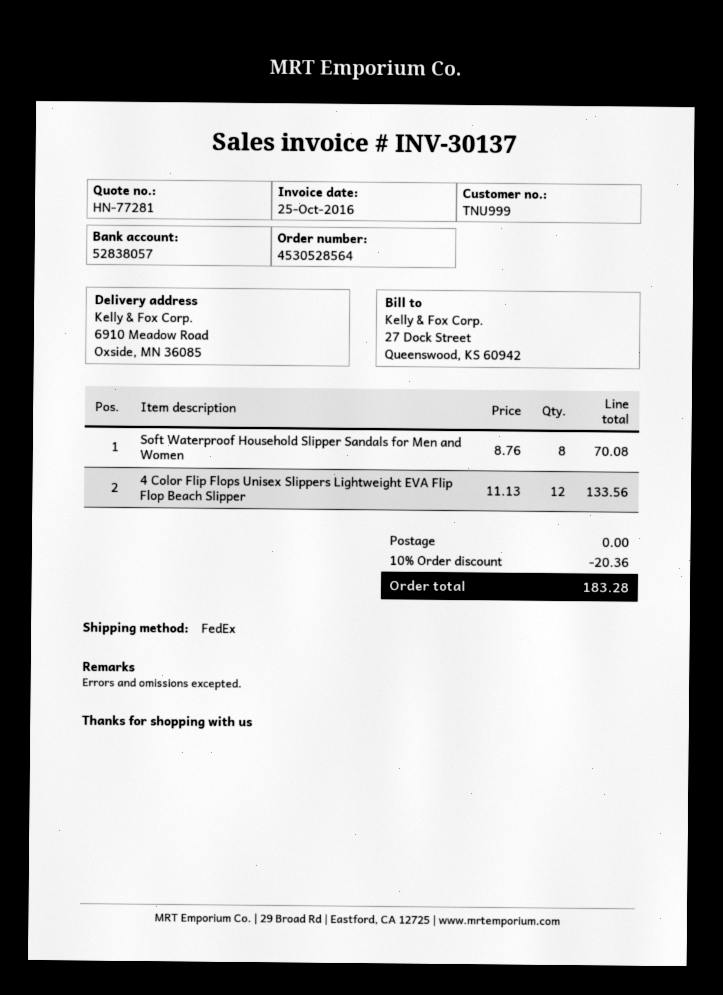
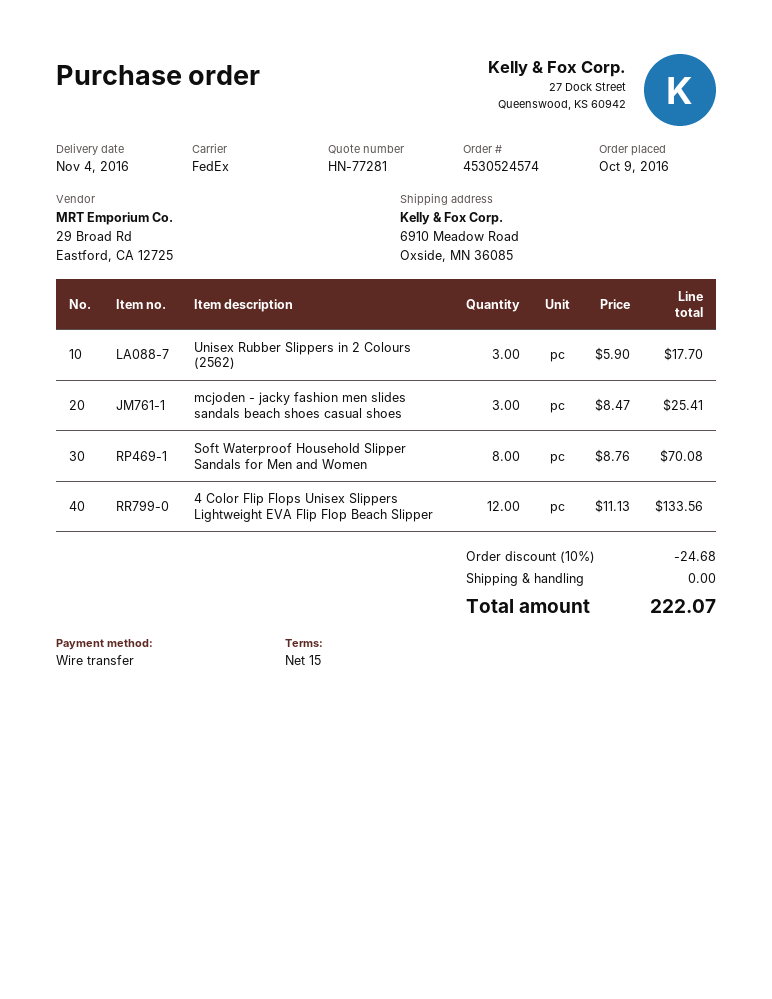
order number: 4530528564 -> 4530524574
Unisex Rubber Slippers in 2 Colours (2562): none -> 3 x 5.90 = 17.70
mcjoden - jacky fashion men slides sandals beach shoes casual shoes: none -> 3 x 8.47 = 25.41
discount: 10% = 20.36 -> 10% = 24.68
total: 183.28 -> 222.07

